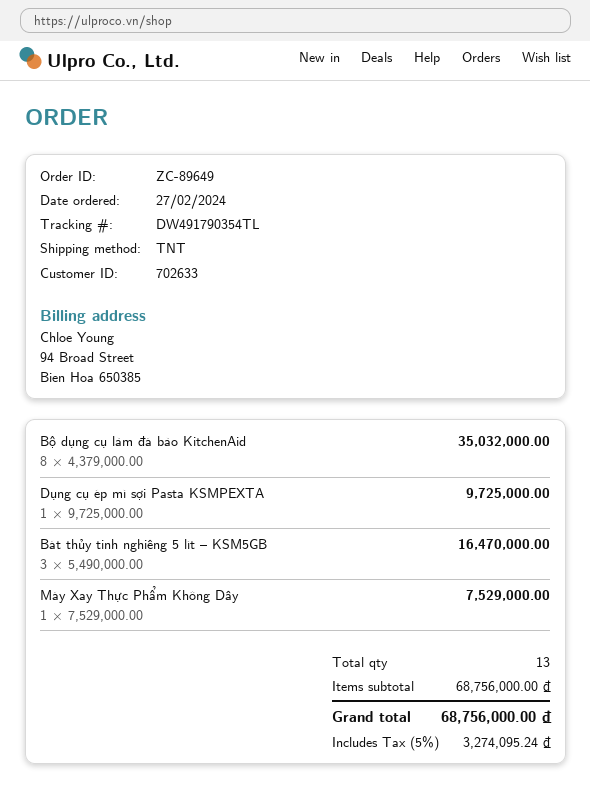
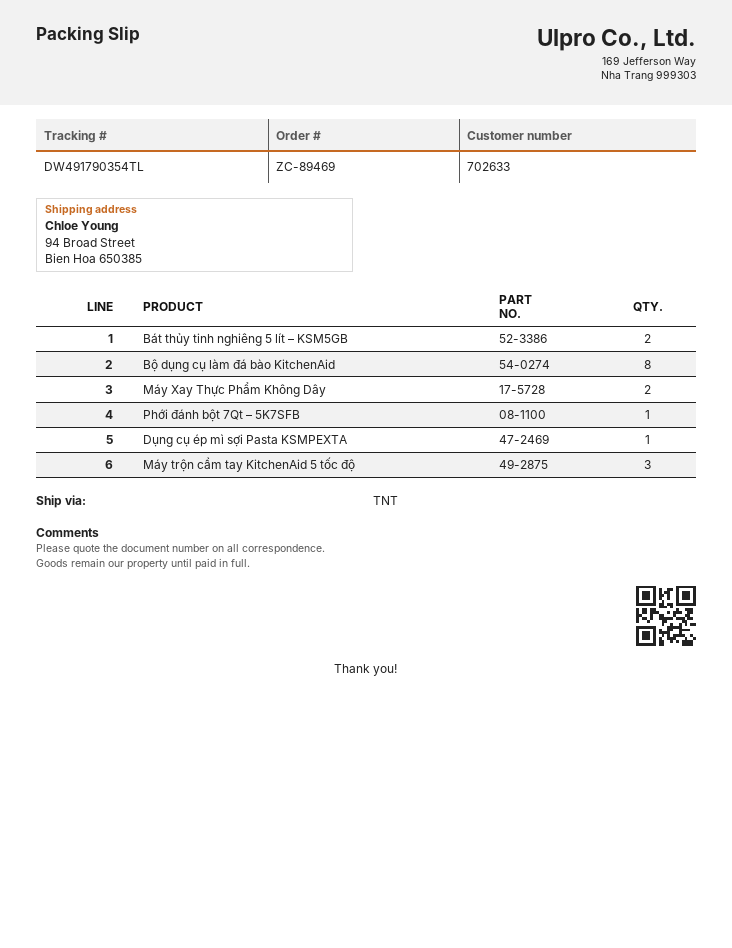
order number: ZC-89649 -> ZC-89469
Bát thủy tinh nghiêng 5 lít – KSM5GB: 3 -> 2
Máy Xay Thực Phẩm Không Dây: 1 -> 2
Phới đánh bột 7Qt – 5K7SFB: none -> 1
Máy trộn cầm tay KitchenAid 5 tốc độ: none -> 3

